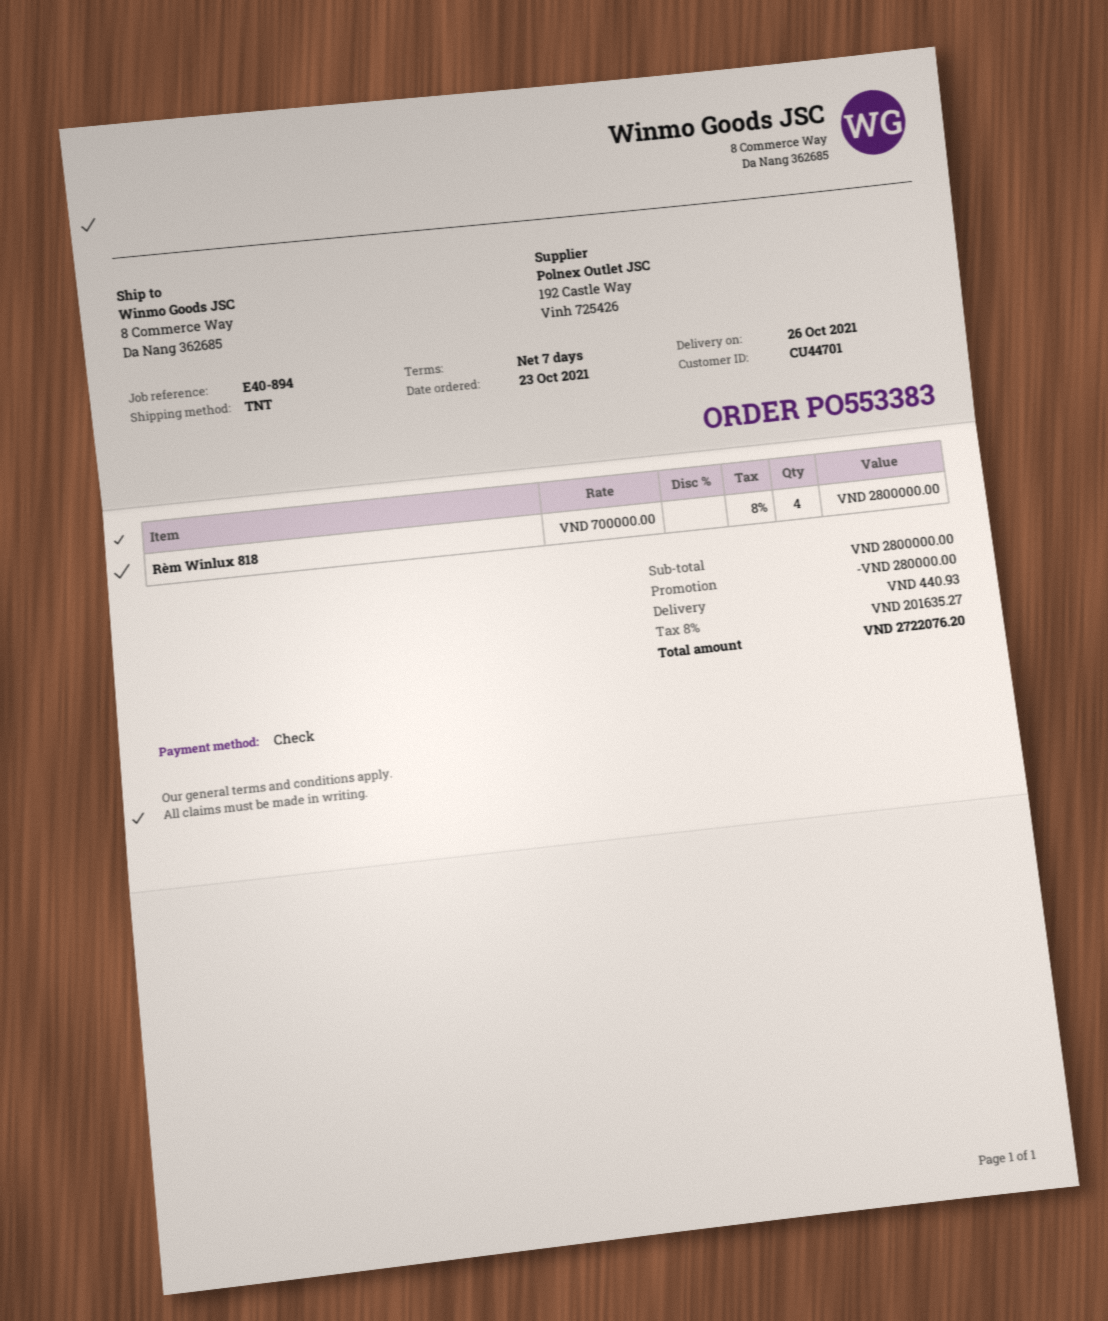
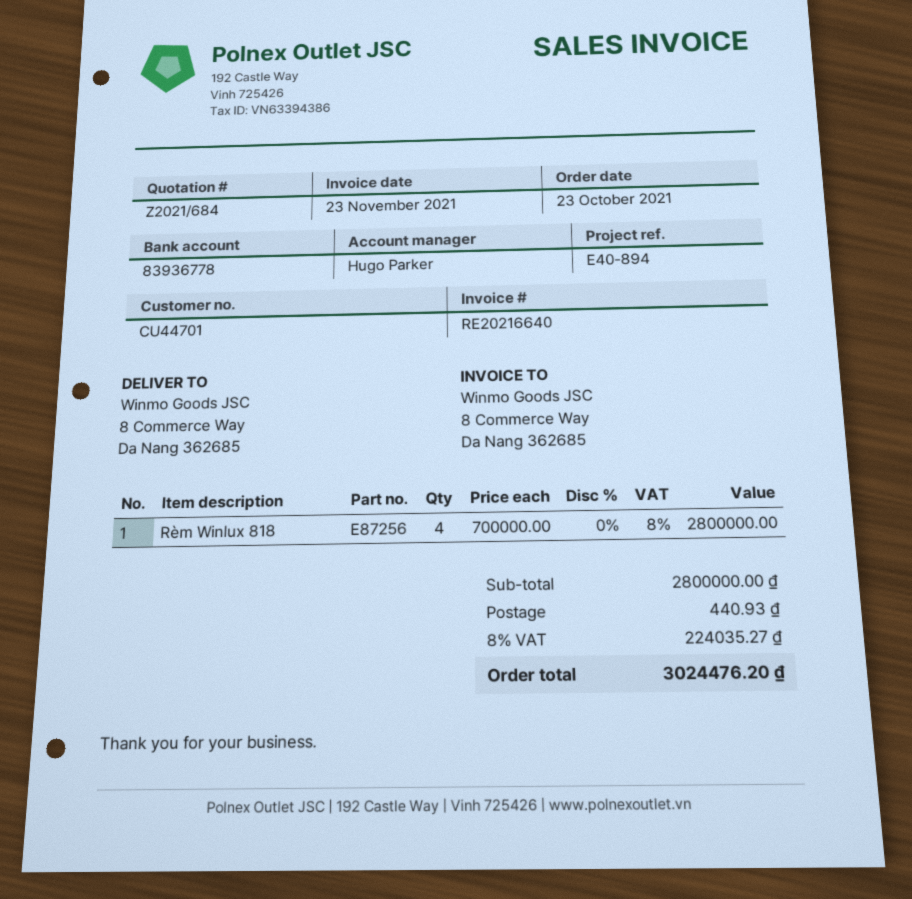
discount: 280000.00 -> none
tax: 8% = 201635.27 -> 8% = 224035.27
total: 2722076.20 -> 3024476.20

